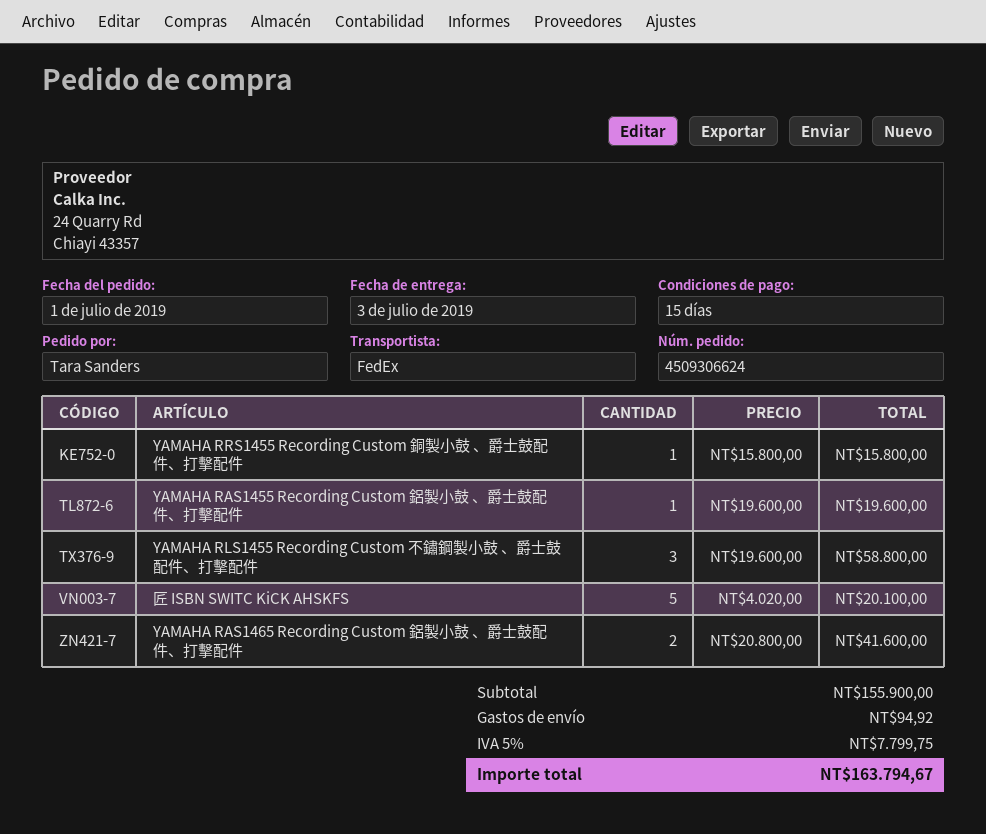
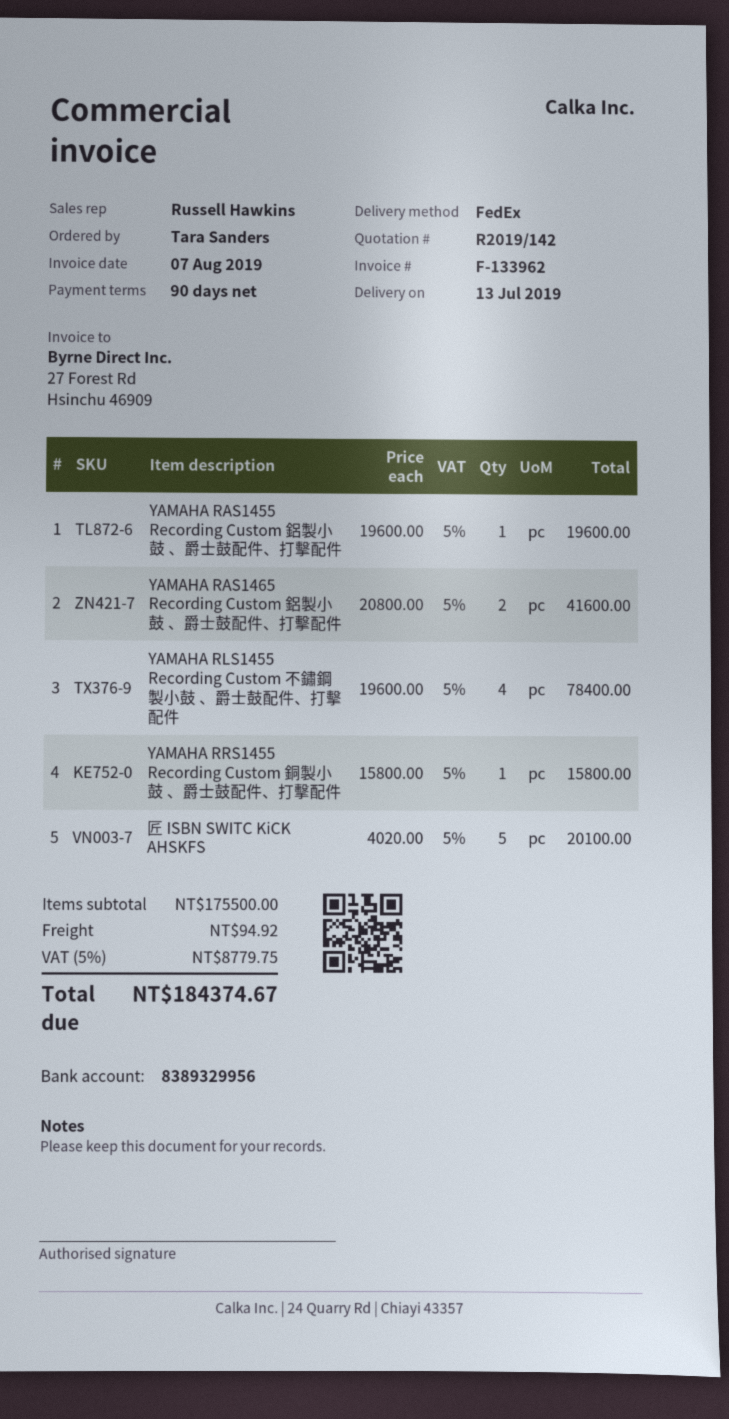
delivery date: 2019-07-03 -> 2019-07-13
payment terms: 15 days -> 90 days
YAMAHA RLS1455 Recording Custom 不鏽鋼製小鼓 、爵士鼓配件、打擊配件: 3 x 19600.00 = 58800.00 -> 4 x 19600.00 = 78400.00
subtotal: 155900.00 -> 175500.00
tax: 5% = 7799.75 -> 5% = 8779.75
total: 163794.67 -> 184374.67

